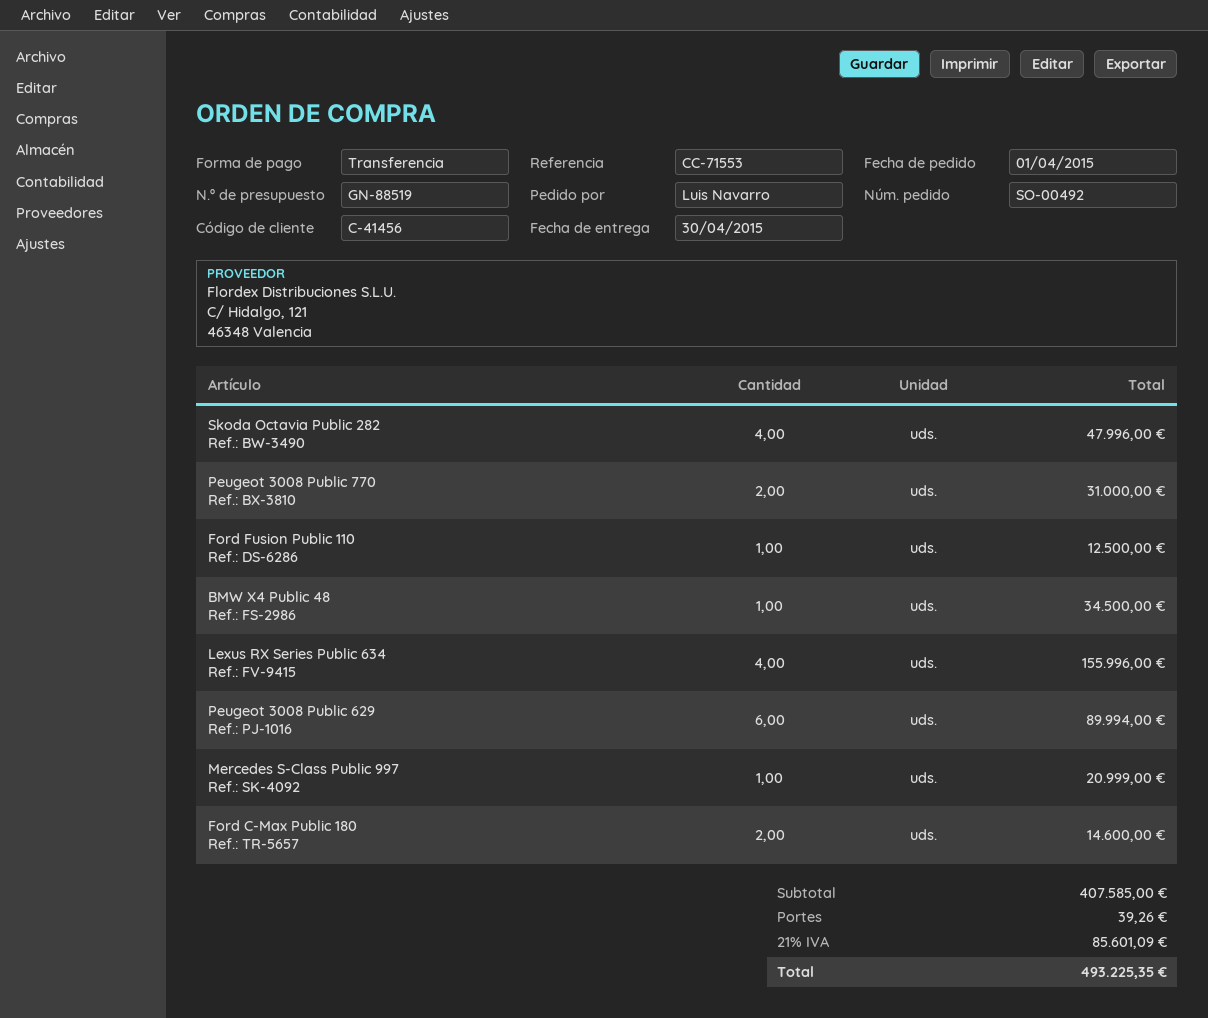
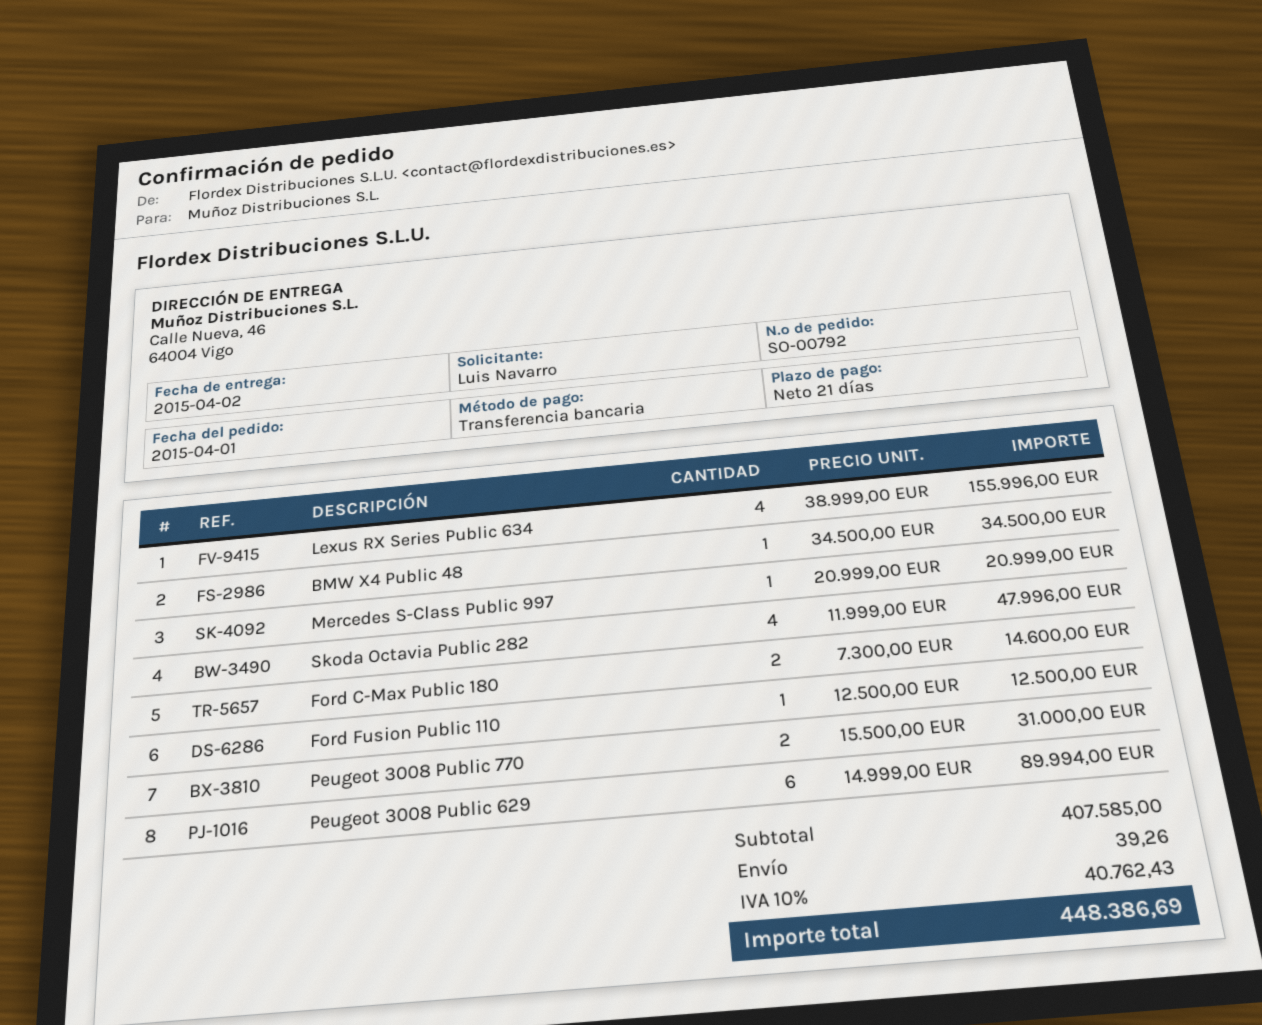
order number: SO-00492 -> SO-00792
delivery date: 2015-04-30 -> 2015-04-02
tax: 21% = 85601.09 -> 10% = 40762.43
total: 493225.35 -> 448386.69

